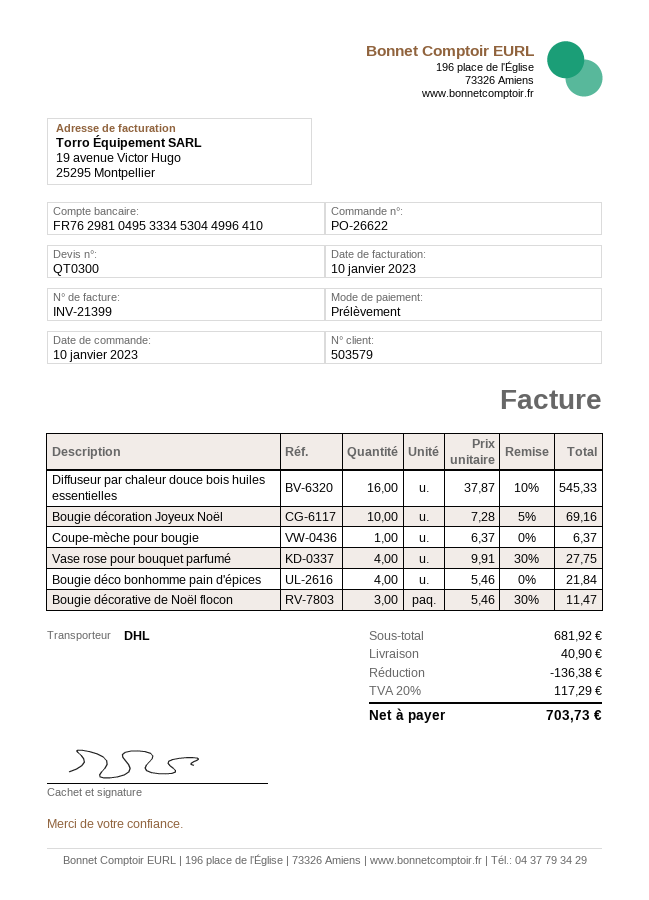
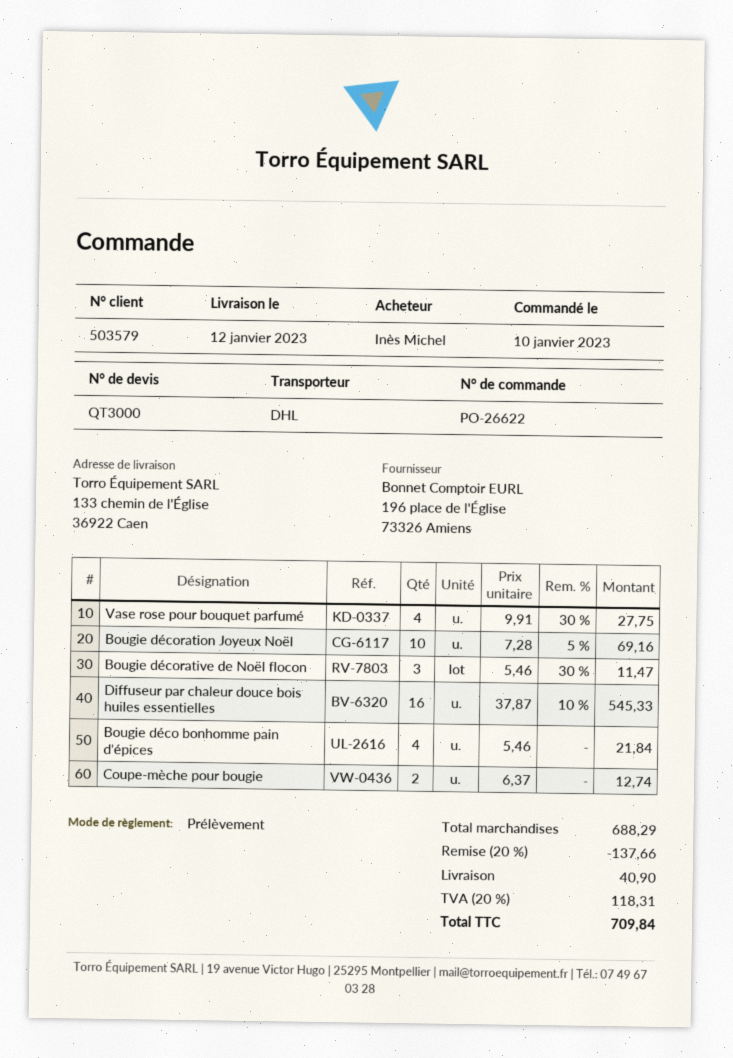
quote number: QT0300 -> QT3000
Coupe-mèche pour bougie: 1 x 6.37 = 6.37 -> 2 x 6.37 = 12.74
subtotal: 681.92 -> 688.29
discount: 136.38 -> 137.66
tax: 20% = 117.29 -> 20% = 118.31
total: 703.73 -> 709.84

